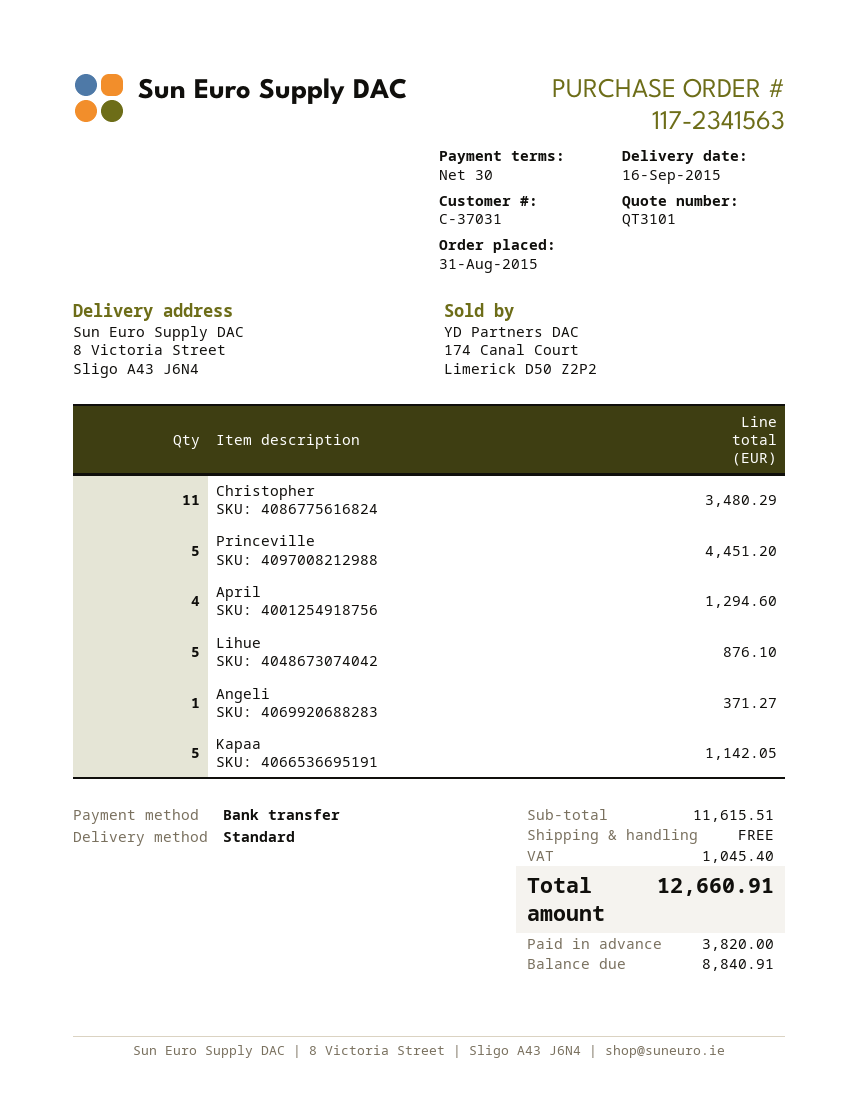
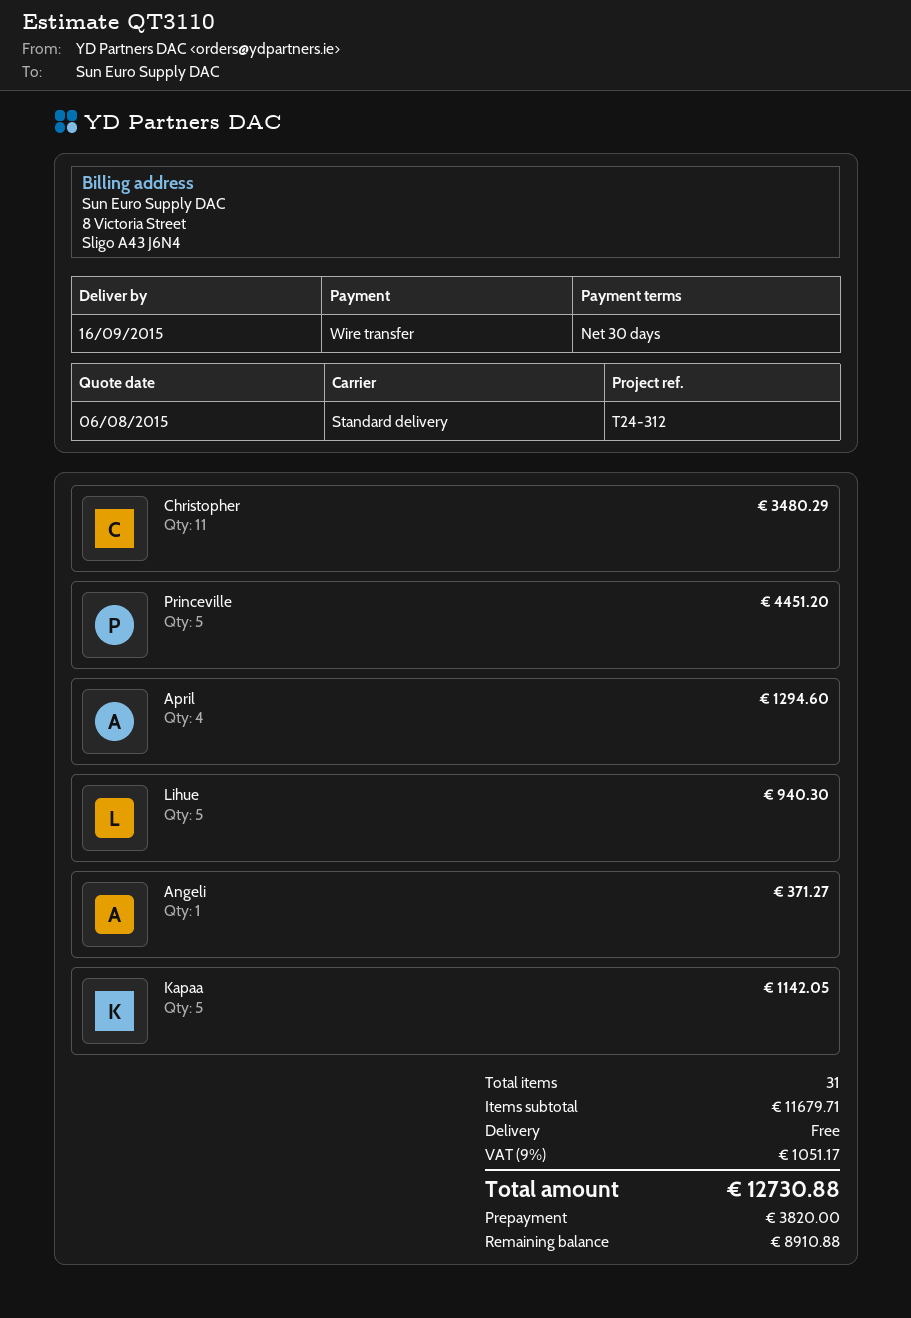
quote number: QT3101 -> QT3110
Lihue: 5 for 876.10 -> 5 for 940.30
subtotal: 11615.51 -> 11679.71
tax: 1045.40 -> 1051.17
total: 12660.91 -> 12730.88
balance: 8840.91 -> 8910.88

